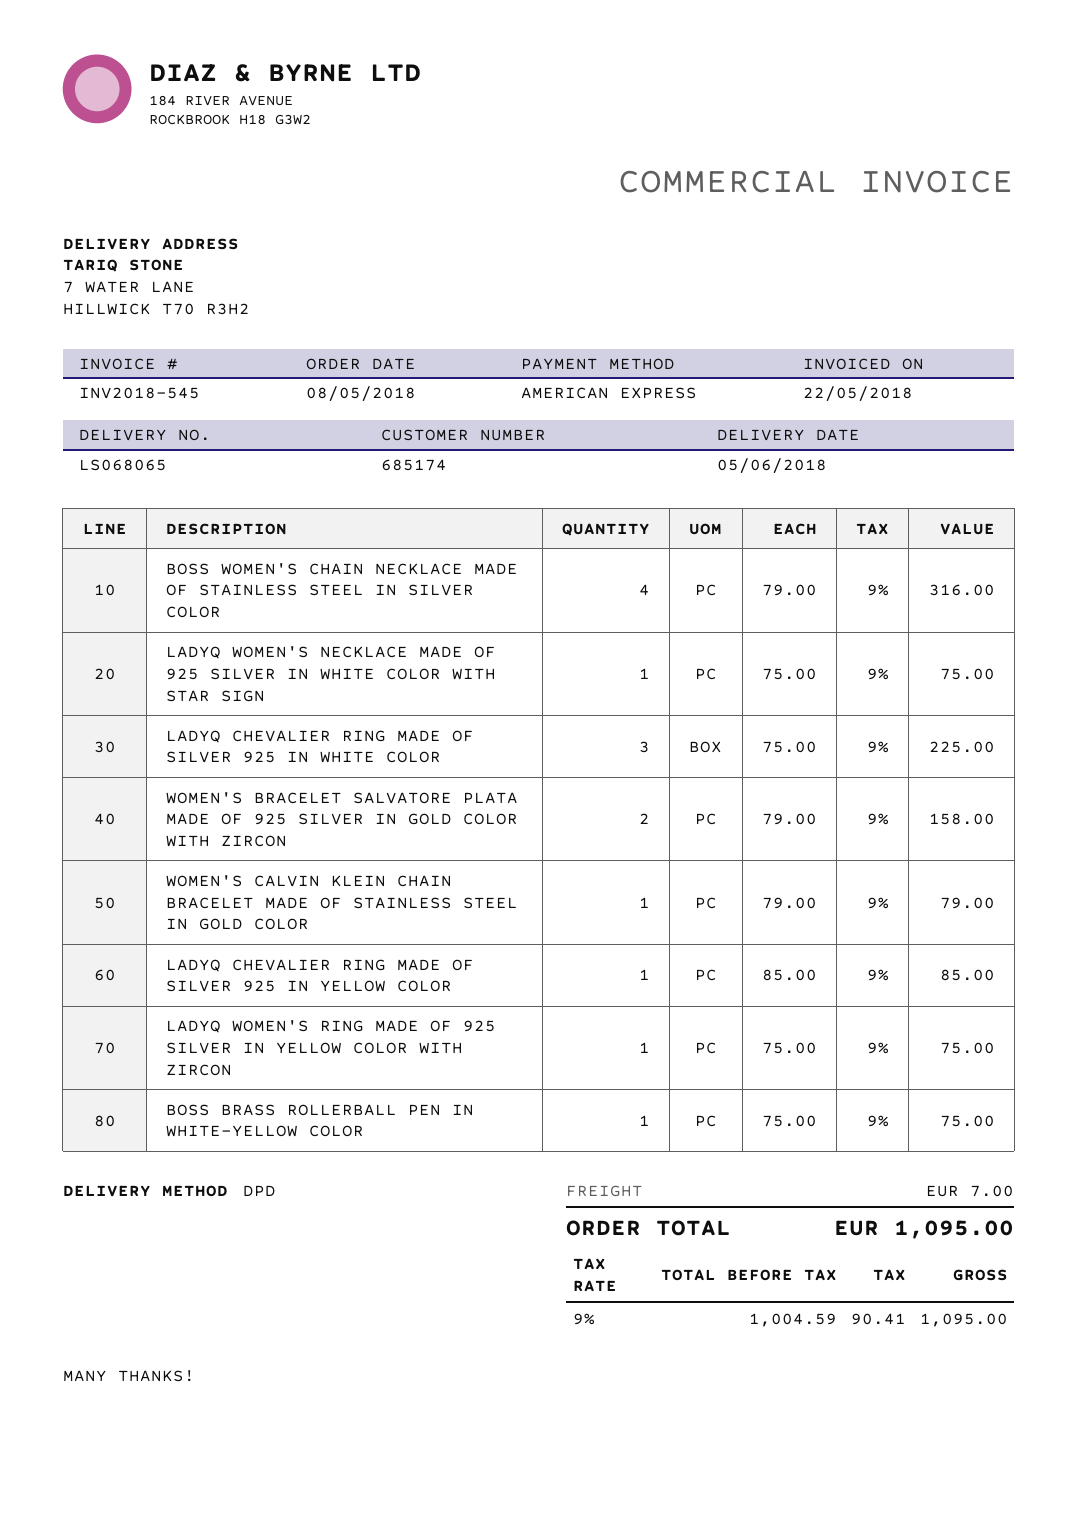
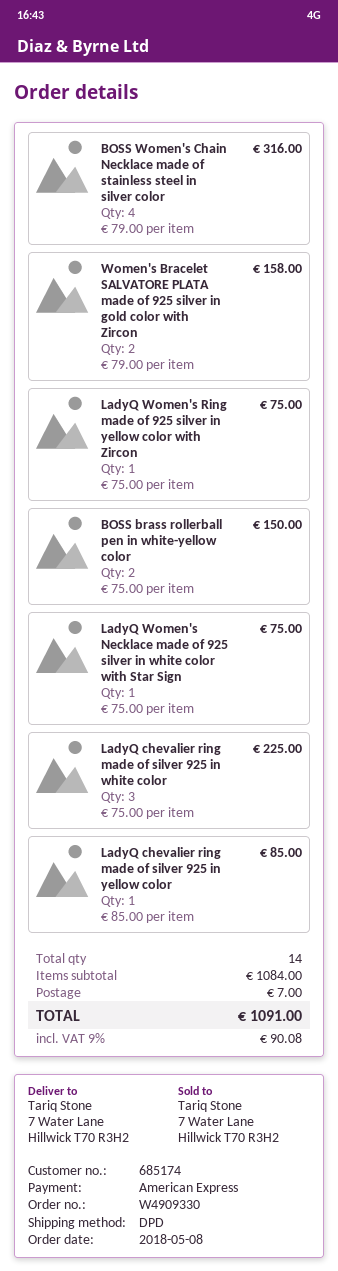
WOMEN'S CALVIN KLEIN CHAIN BRACELET MADE OF STAINLESS STEEL IN GOLD COLOR: 1 x 79.00 = 79.00 -> none
BOSS BRASS ROLLERBALL PEN IN WHITE-YELLOW COLOR: 1 x 75.00 = 75.00 -> 2 x 75.00 = 150.00
tax: 9% = 90.41 -> 9% = 90.08
total: 1095.00 -> 1091.00

